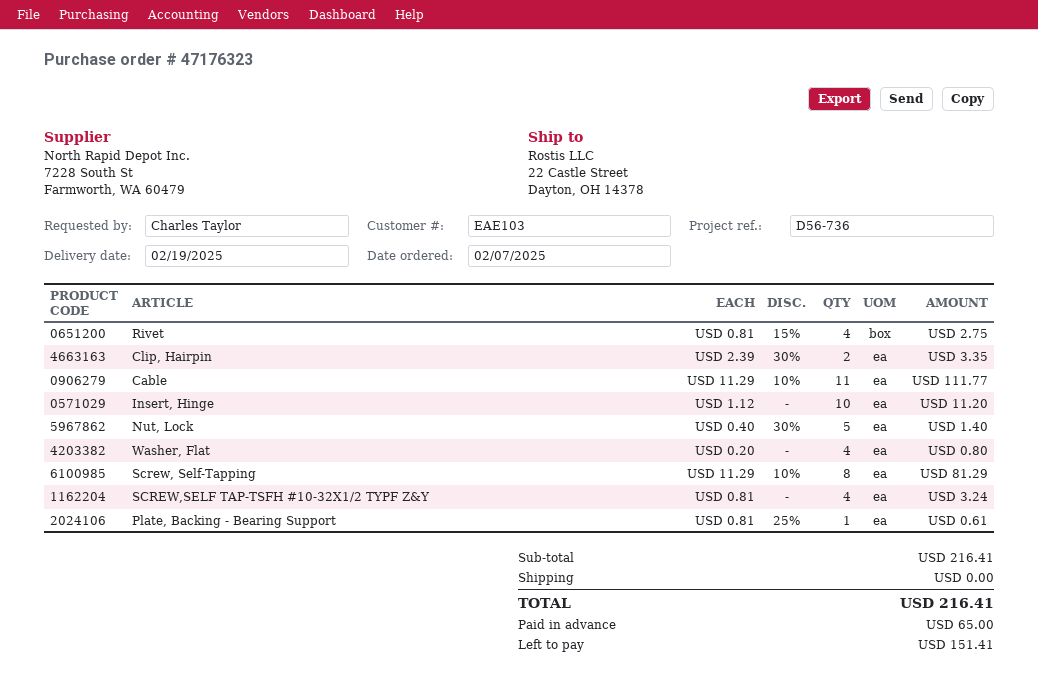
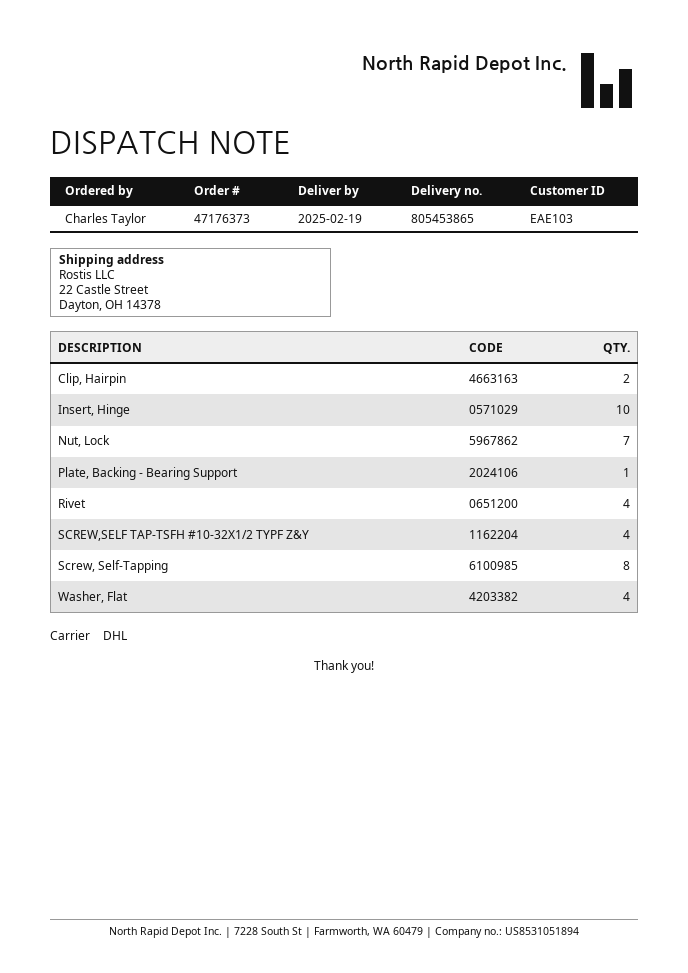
order number: 47176323 -> 47176373
Cable: 11 -> none
Nut, Lock: 5 -> 7

